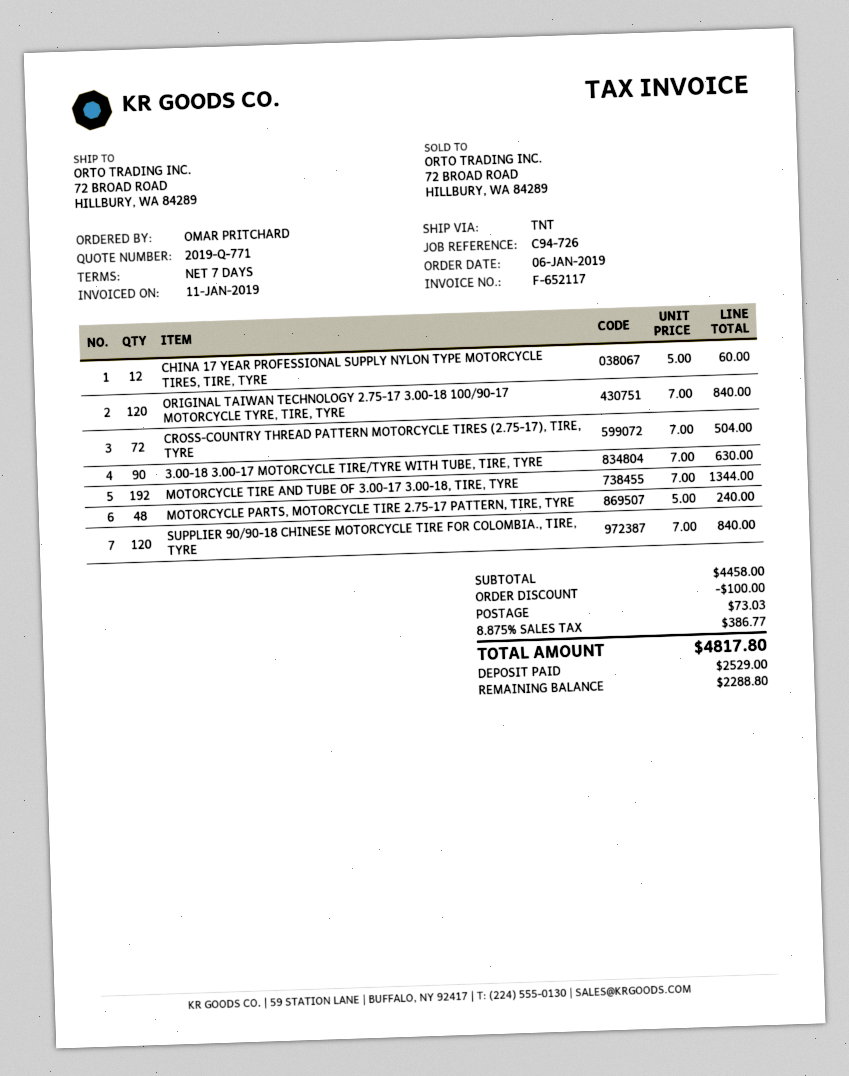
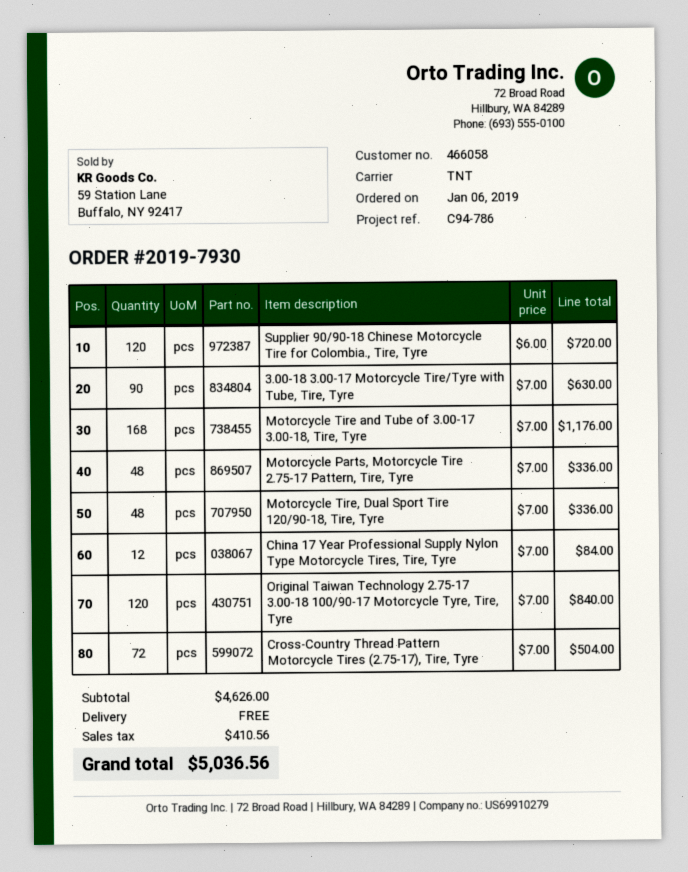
reference: C94-726 -> C94-786
CHINA 17 YEAR PROFESSIONAL SUPPLY NYLON TYPE MOTORCYCLE TIRES, TIRE, TYRE: 12 x 5.00 = 60.00 -> 12 x 7.00 = 84.00
MOTORCYCLE TIRE AND TUBE OF 3.00-17 3.00-18, TIRE, TYRE: 192 x 7.00 = 1344.00 -> 168 x 7.00 = 1176.00
MOTORCYCLE PARTS, MOTORCYCLE TIRE 2.75-17 PATTERN, TIRE, TYRE: 48 x 5.00 = 240.00 -> 48 x 7.00 = 336.00
SUPPLIER 90/90-18 CHINESE MOTORCYCLE TIRE FOR COLOMBIA., TIRE, TYRE: 120 x 7.00 = 840.00 -> 120 x 6.00 = 720.00
Motorcycle Tire, Dual Sport Tire 120/90-18, Tire, Tyre: none -> 48 x 7.00 = 336.00
subtotal: 4458.00 -> 4626.00
discount: 100.00 -> none
shipping: 73.03 -> 0.00
tax: 386.77 -> 410.56
total: 4817.80 -> 5036.56

